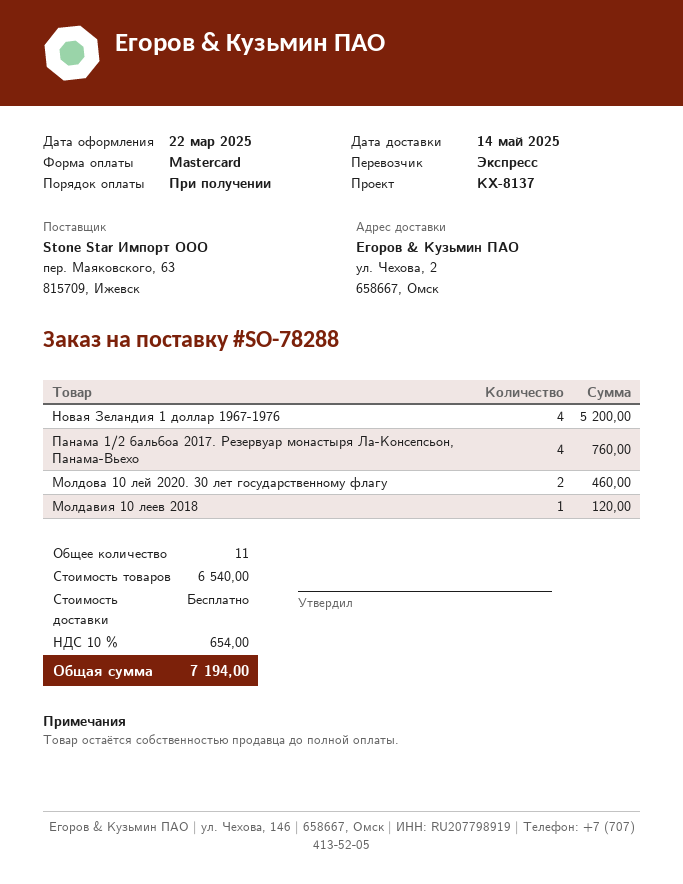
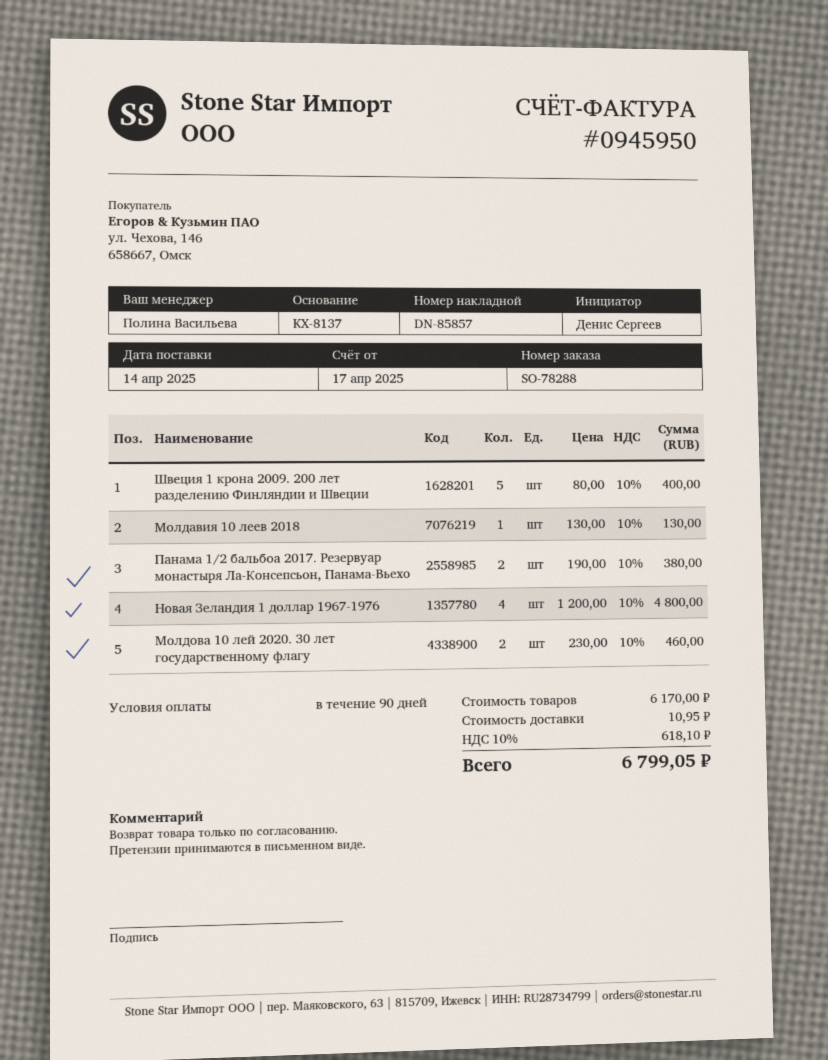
delivery date: 2025-05-14 -> 2025-04-14
payment terms: on receipt -> 90 days
Новая Зеландия 1 доллар 1967-1976: 4 for 5200.00 -> 4 for 4800.00
Панама 1/2 бальбоа 2017. Резервуар монастыря Ла-Консепсьон, Панама-Вьехо: 4 for 760.00 -> 2 for 380.00
Молдавия 10 леев 2018: 1 for 120.00 -> 1 for 130.00
Швеция 1 крона 2009. 200 лет разделению Финляндии и Швеции: none -> 5 for 400.00
subtotal: 6540.00 -> 6170.00
shipping: 0.00 -> 10.95
tax: 10% = 654.00 -> 10% = 618.10
total: 7194.00 -> 6799.05

